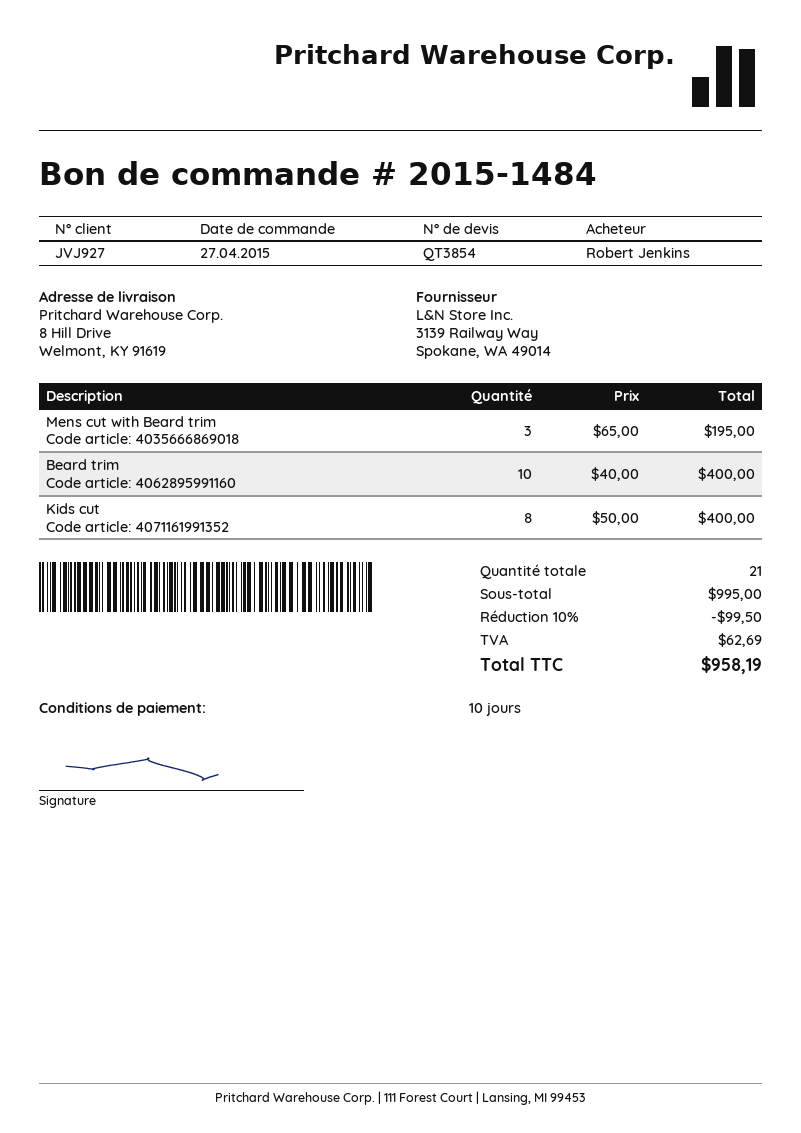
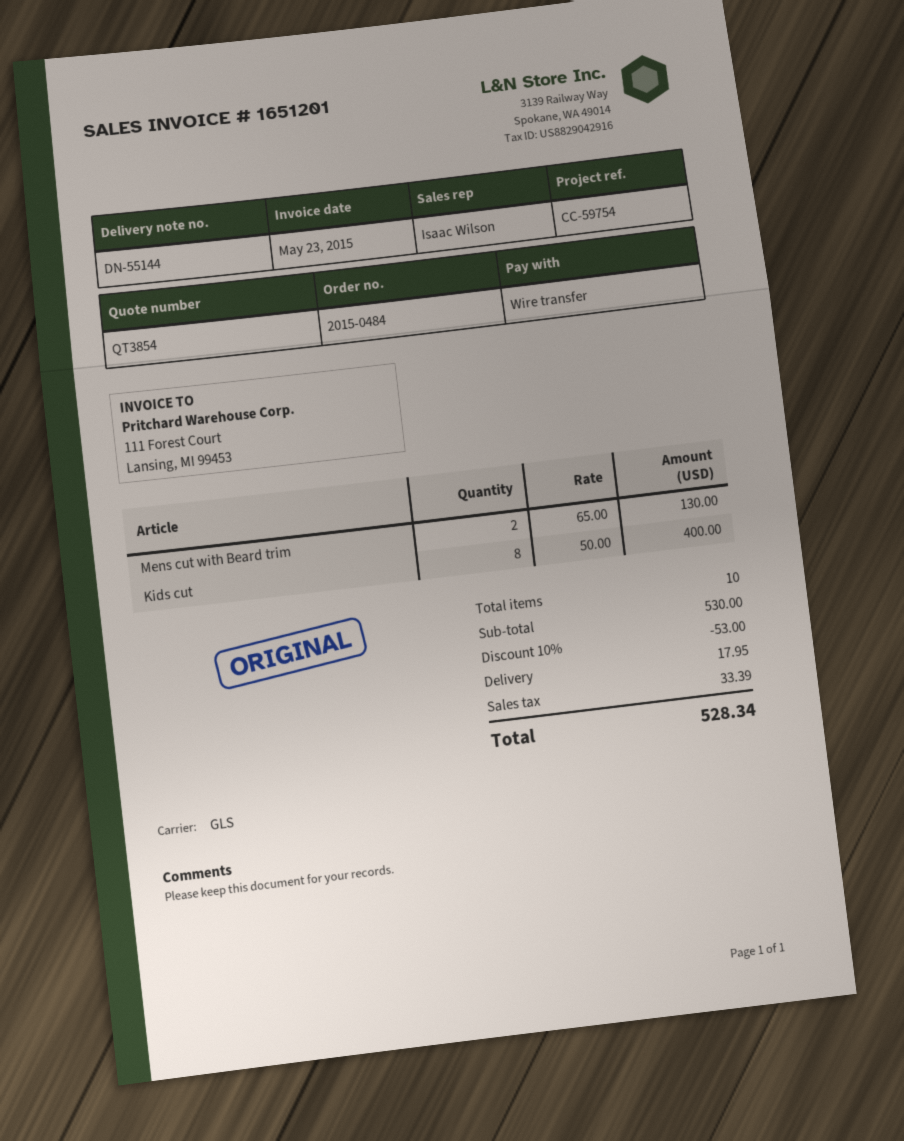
order number: 2015-1484 -> 2015-0484
Mens cut with Beard trim: 3 x 65.00 = 195.00 -> 2 x 65.00 = 130.00
Beard trim: 10 x 40.00 = 400.00 -> none
total quantity: 21 -> 10
subtotal: 995.00 -> 530.00
discount: 10% = 99.50 -> 10% = 53.00
shipping: none -> 17.95
tax: 62.69 -> 33.39
total: 958.19 -> 528.34

